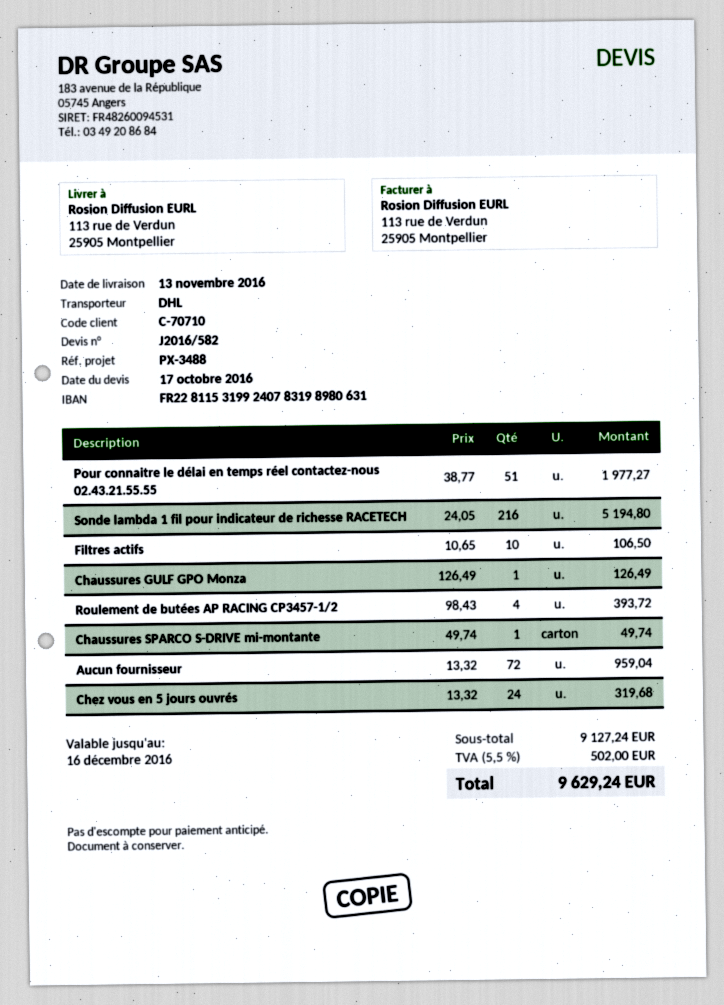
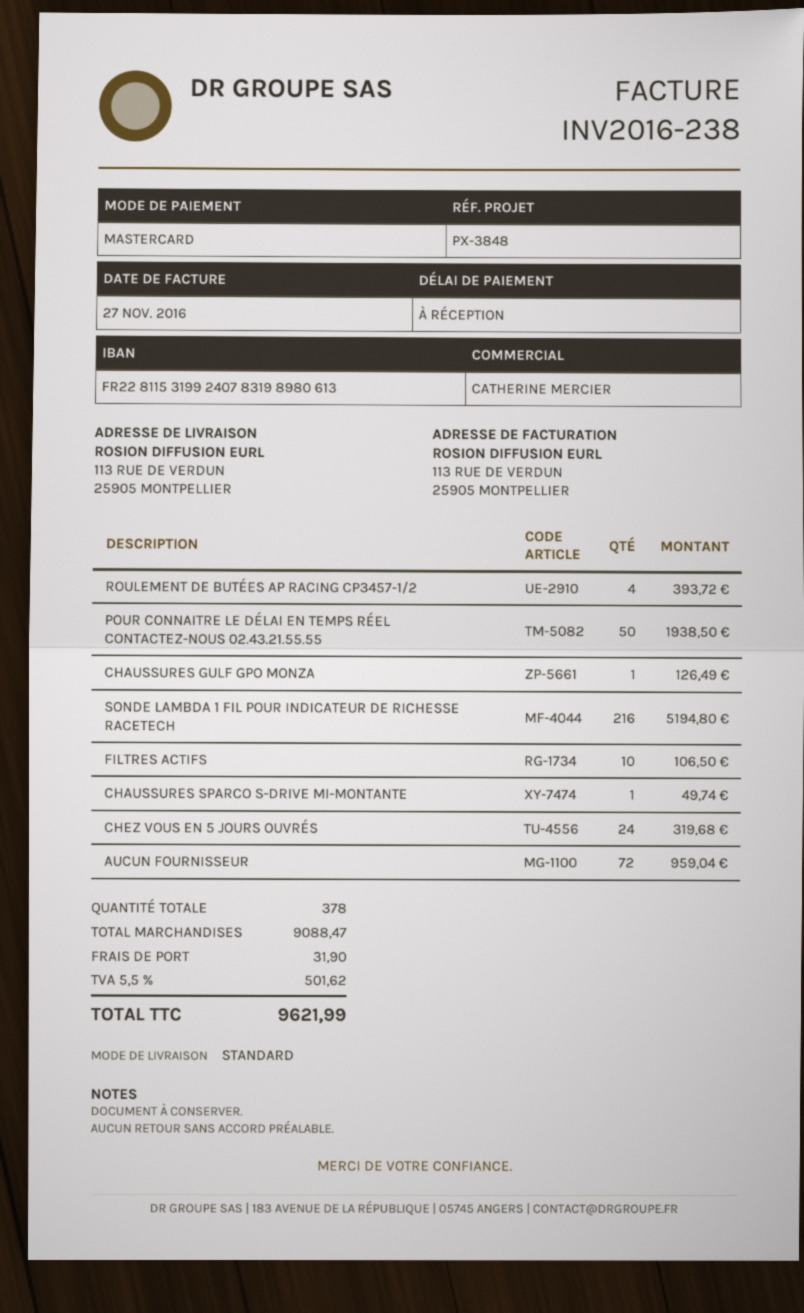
reference: PX-3488 -> PX-3848
bank account: FR2281153199240783198980631 -> FR2281153199240783198980613
shipping method: DHL -> standard
Pour connaitre le délai en temps réel contactez-nous 02.43.21.55.55: 51 for 1977.27 -> 50 for 1938.50
subtotal: 9127.24 -> 9088.47
shipping: none -> 31.90
tax: 5.5% = 502.00 -> 5.5% = 501.62
total: 9629.24 -> 9621.99

